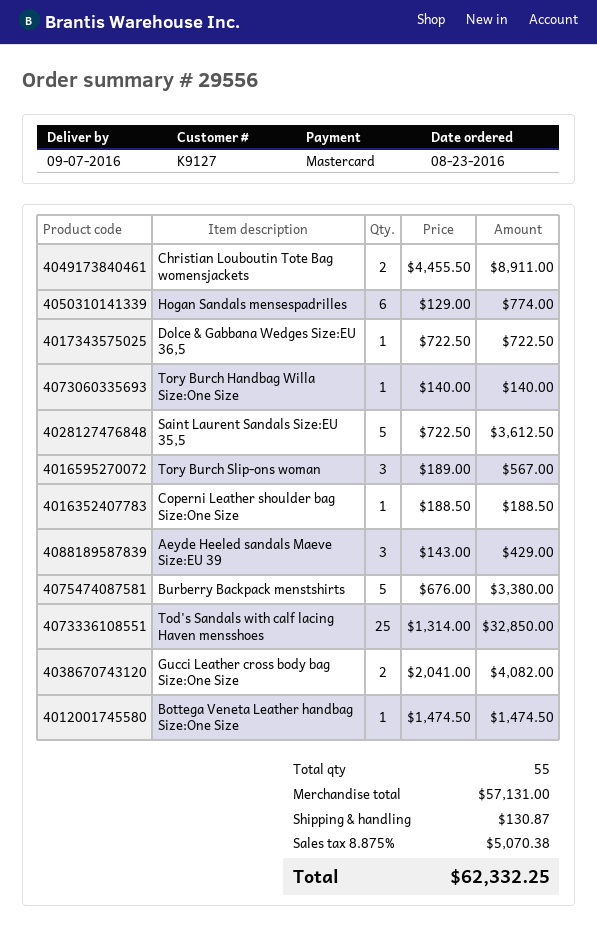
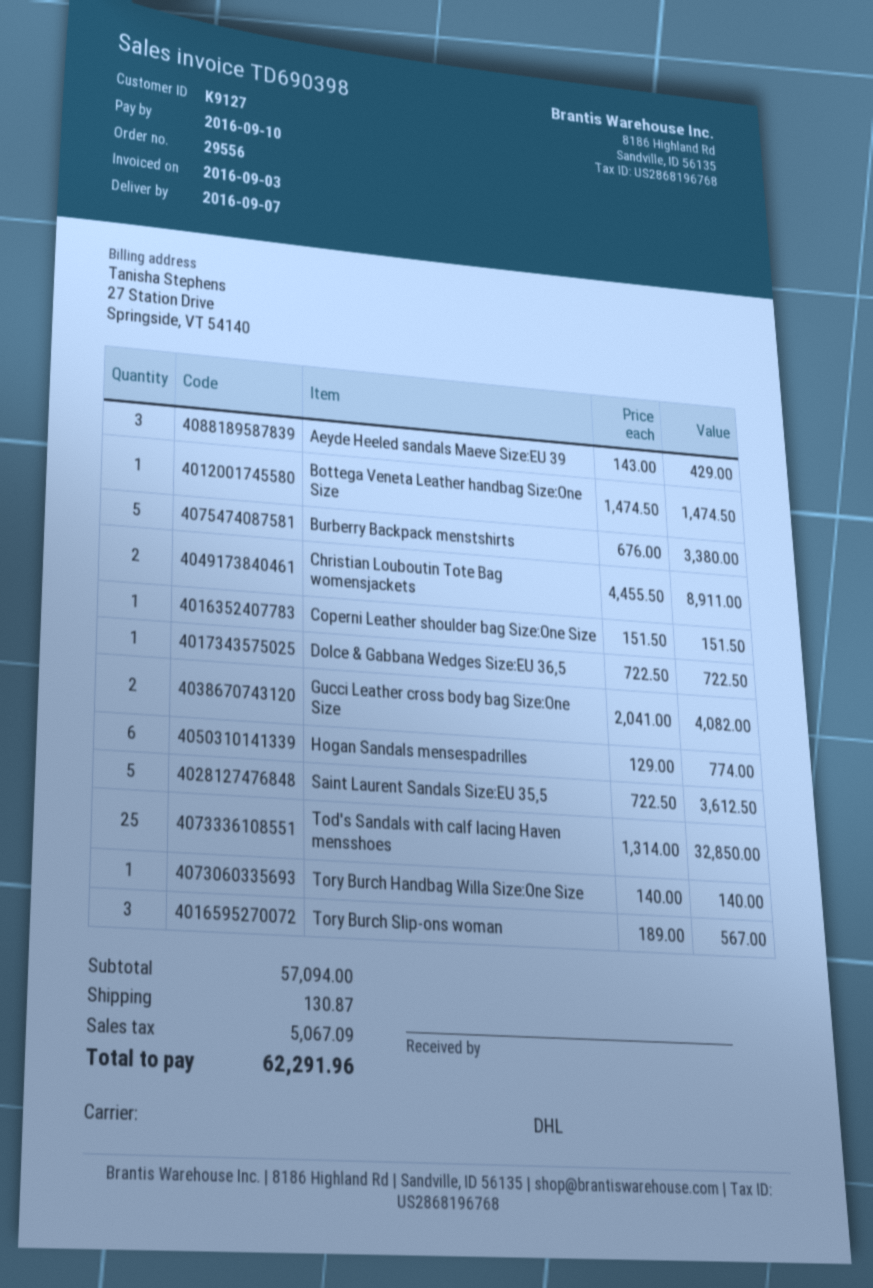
Coperni Leather shoulder bag Size:One Size: 1 x 188.50 = 188.50 -> 1 x 151.50 = 151.50
subtotal: 57131.00 -> 57094.00
tax: 5070.38 -> 5067.09
total: 62332.25 -> 62291.96

